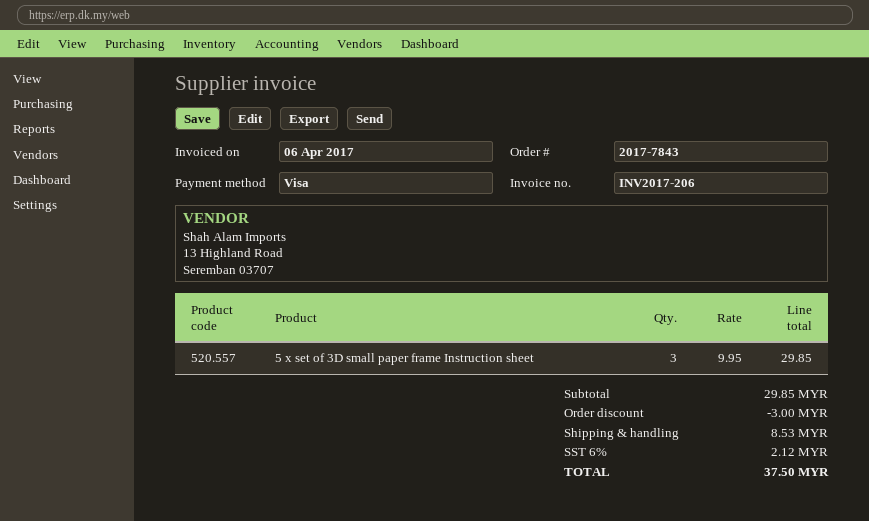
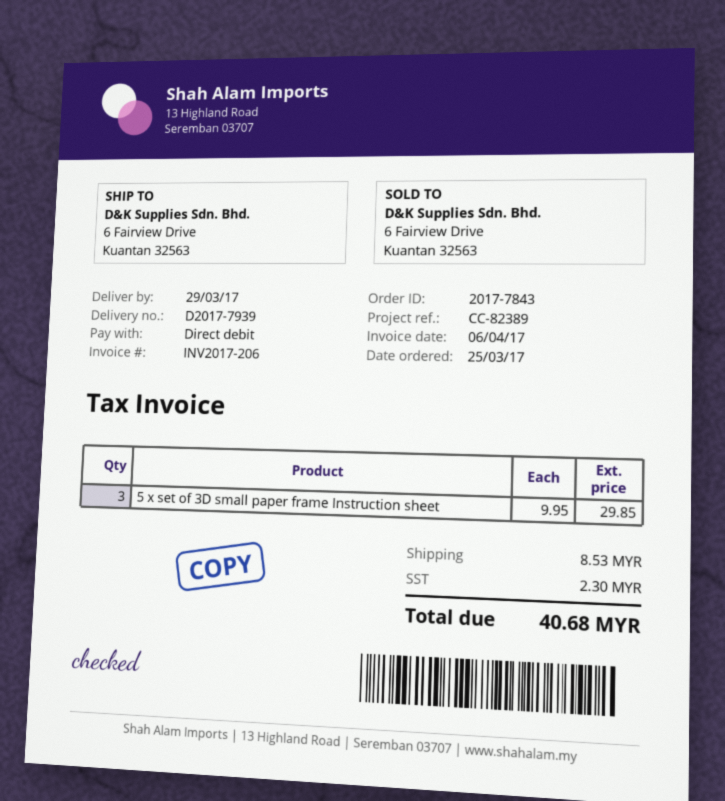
payment method: Visa -> direct debit
discount: 3.00 -> none
tax: 2.12 -> 2.30
total: 37.50 -> 40.68

